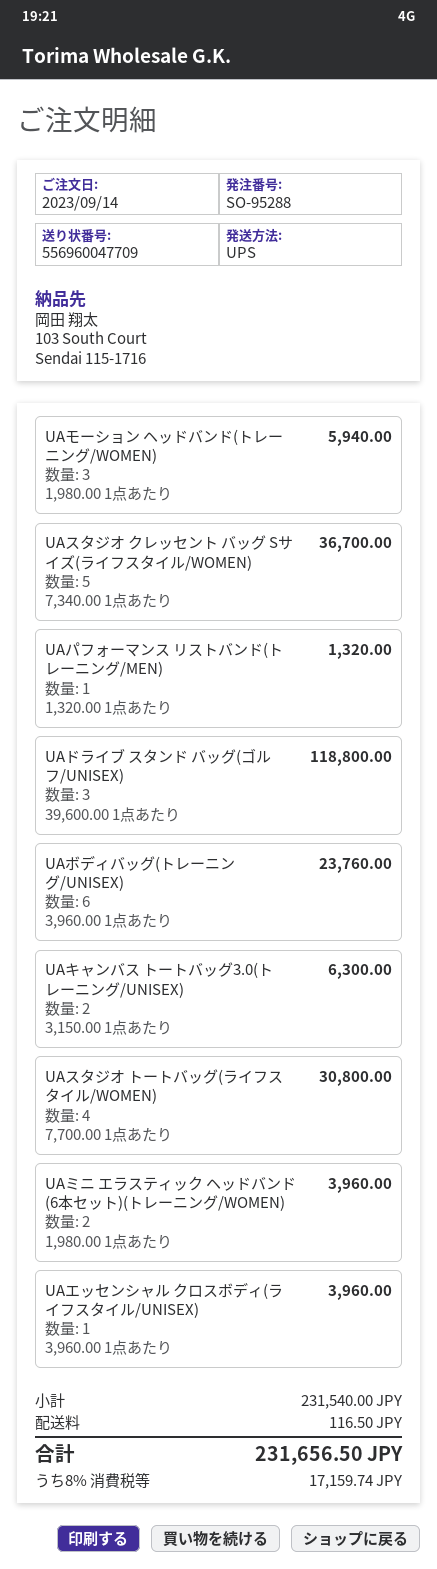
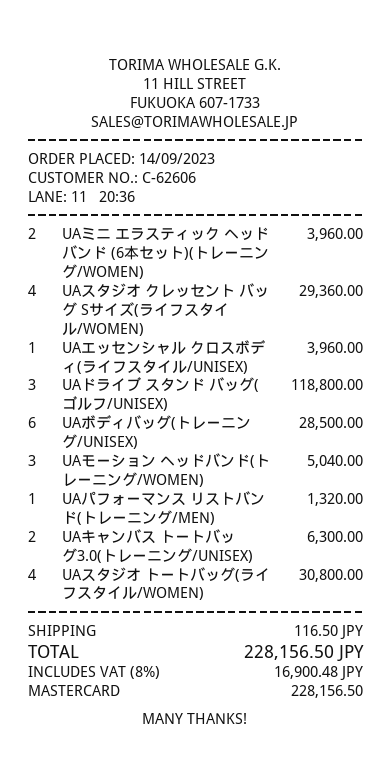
UAモーション ヘッドバンド(トレーニング/WOMEN): 3 for 5940.00 -> 3 for 5040.00
UAスタジオ クレッセント バッグ Sサイズ(ライフスタイル/WOMEN): 5 for 36700.00 -> 4 for 29360.00
UAボディバッグ(トレーニング/UNISEX): 6 for 23760.00 -> 6 for 28500.00
tax: 8% = 17159.74 -> 8% = 16900.48
total: 231656.50 -> 228156.50

